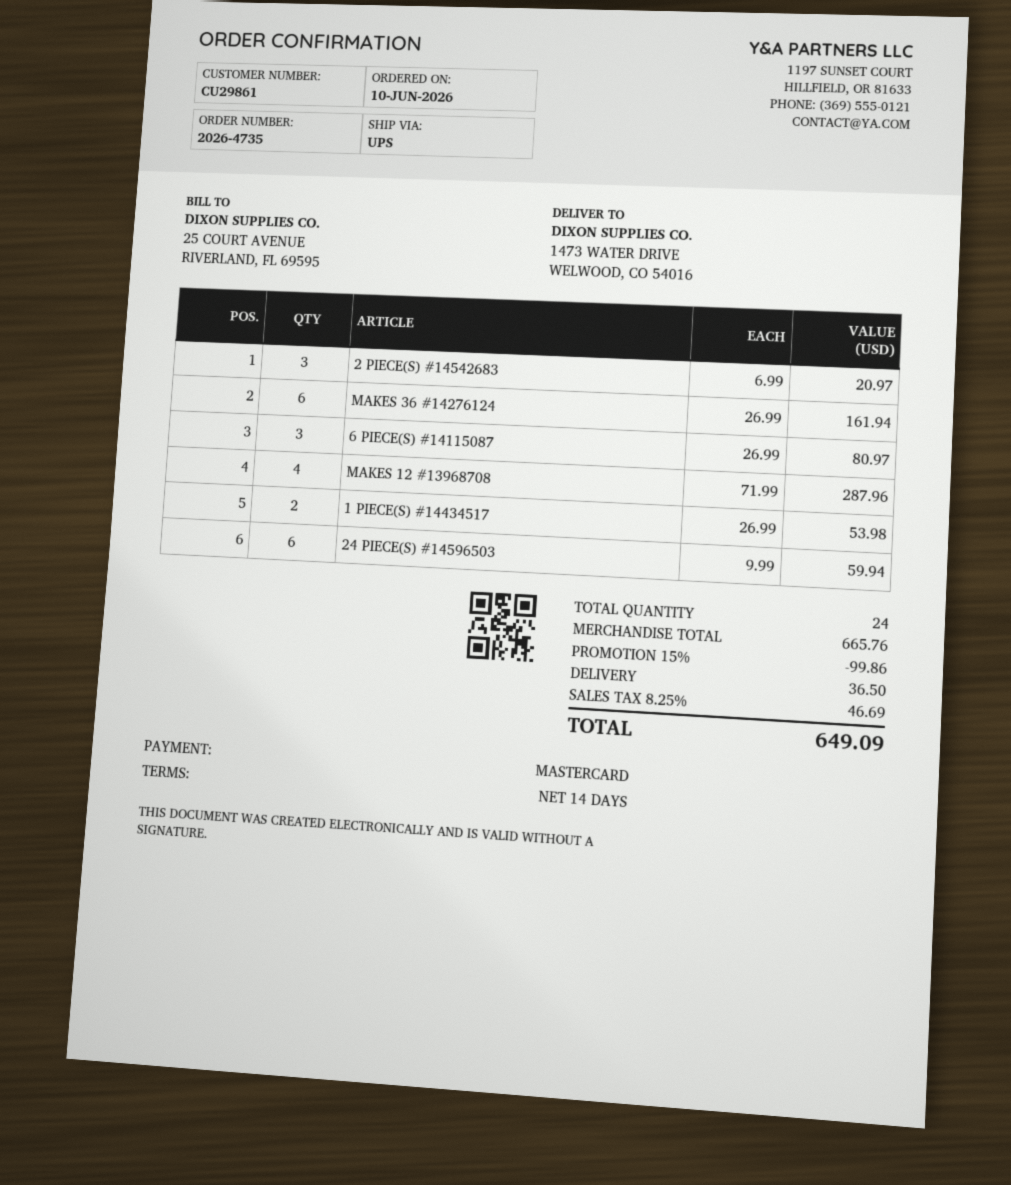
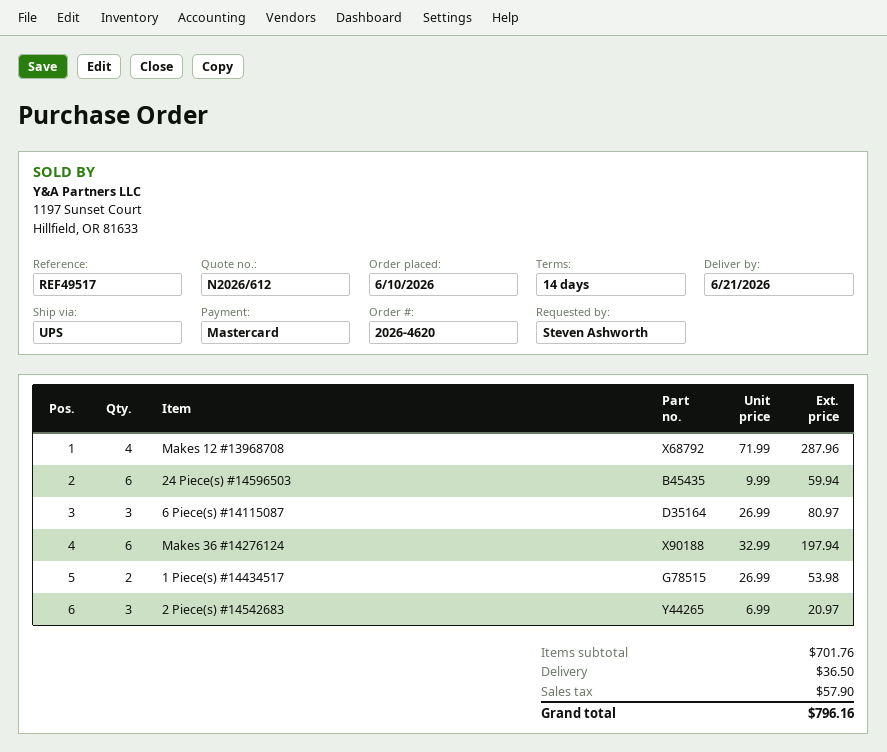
order number: 2026-4735 -> 2026-4620
MAKES 36 #14276124: 6 x 26.99 = 161.94 -> 6 x 32.99 = 197.94
subtotal: 665.76 -> 701.76
discount: 15% = 99.86 -> none
tax: 46.69 -> 57.90
total: 649.09 -> 796.16

